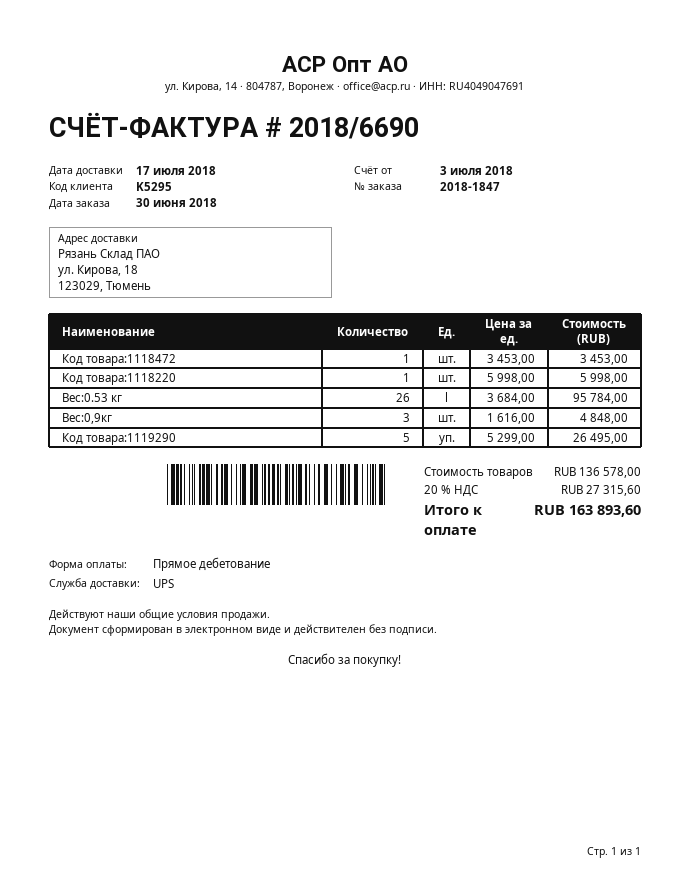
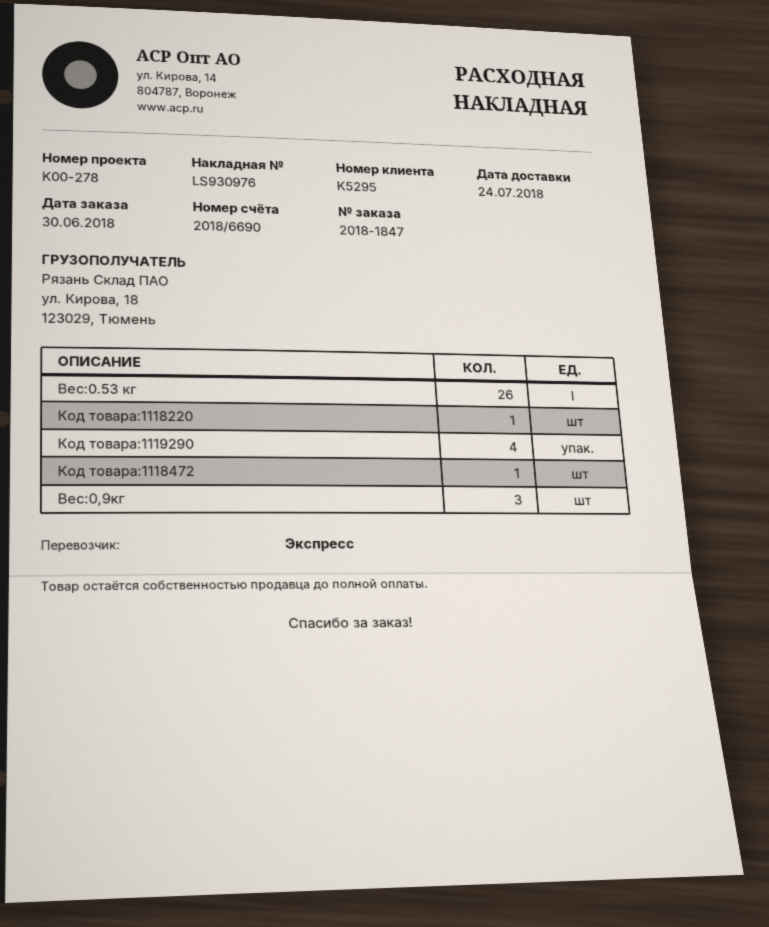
delivery date: 2018-07-17 -> 2018-07-24
shipping method: UPS -> express
Код товара:1119290: 5 -> 4

